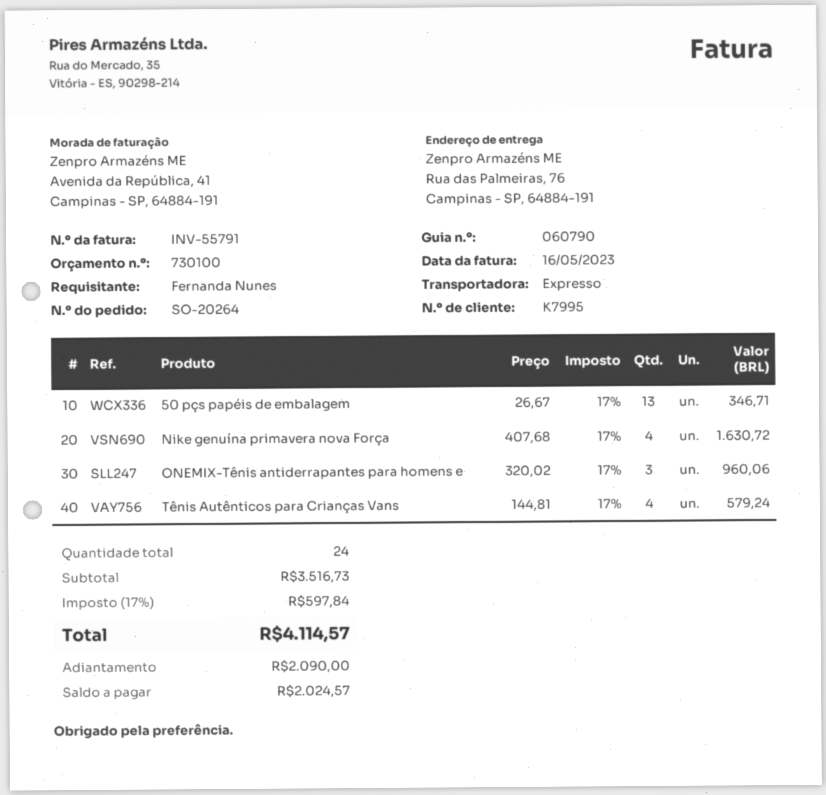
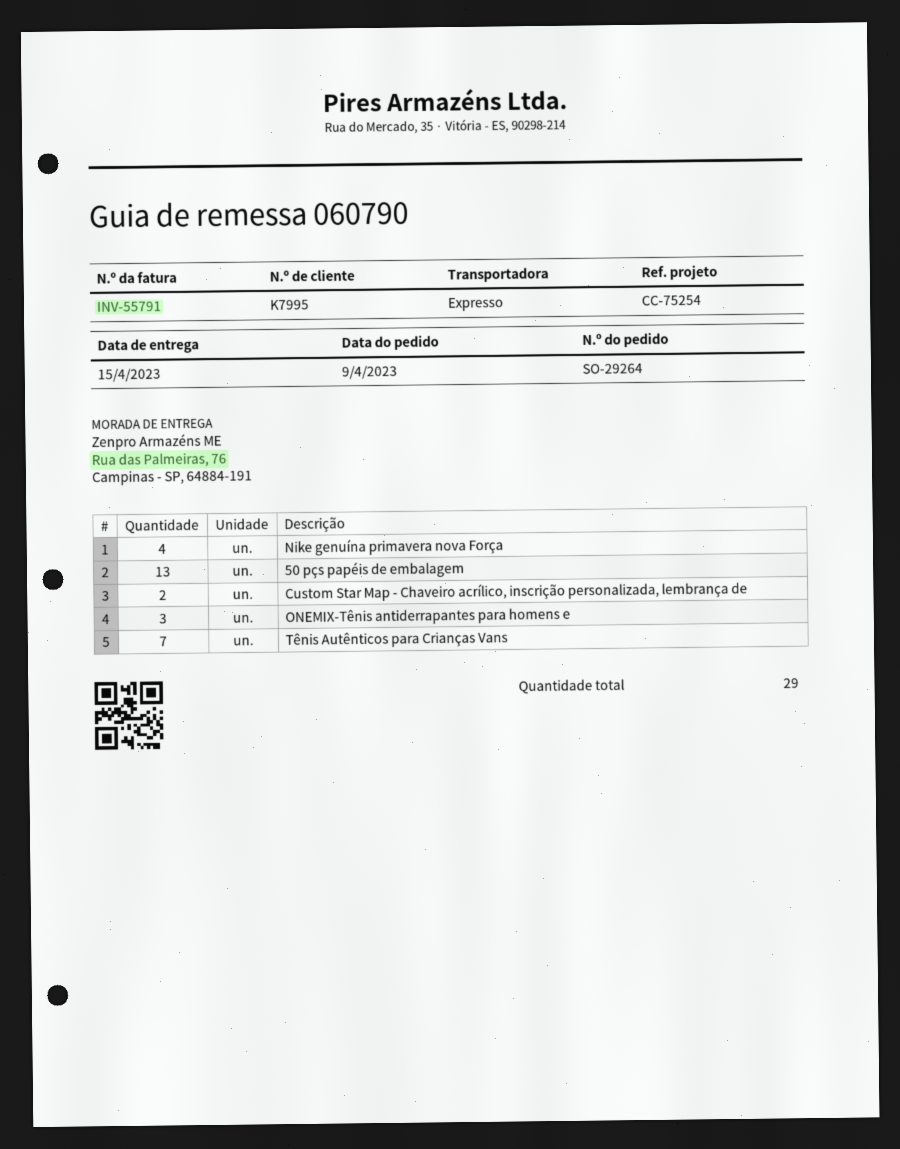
order number: SO-20264 -> SO-29264
Tênis Autênticos para Crianças Vans: 4 -> 7
Custom Star Map - Chaveiro acrílico, inscrição personalizada, lembrança de: none -> 2
total quantity: 24 -> 29

